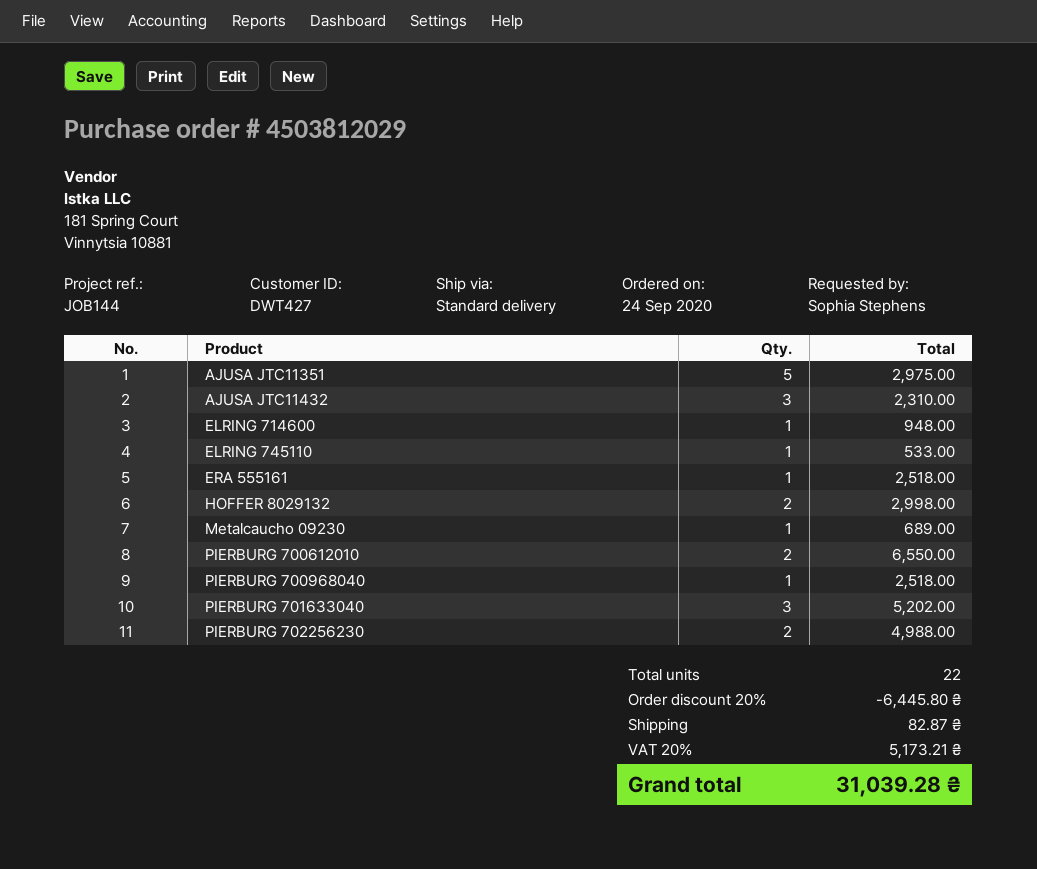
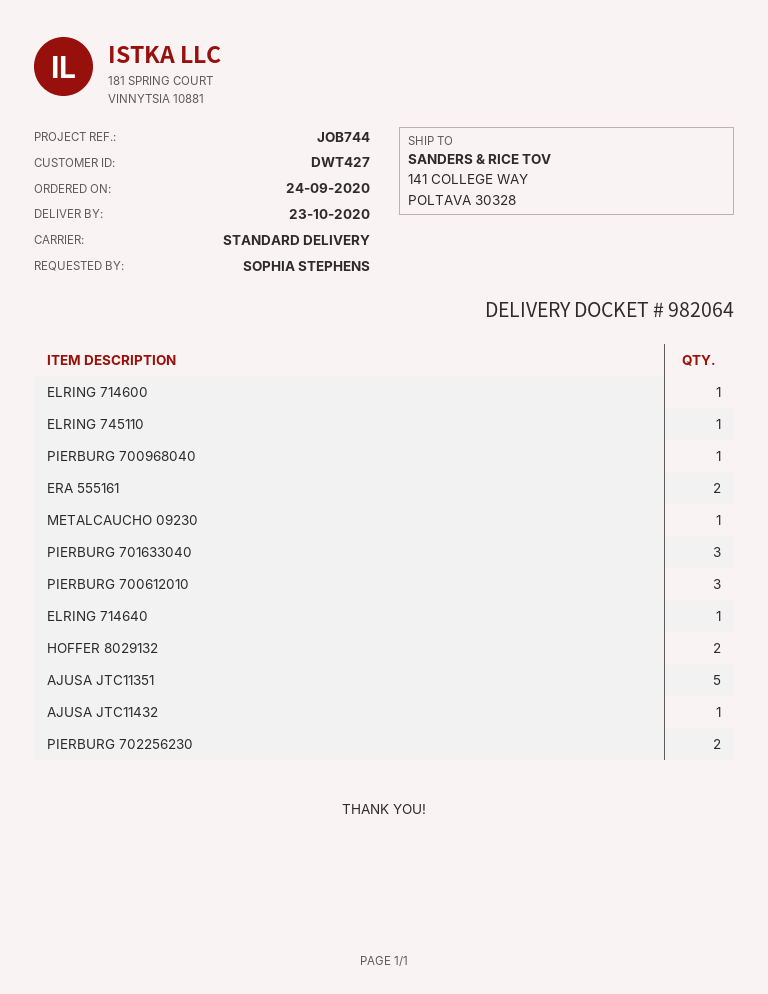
reference: JOB144 -> JOB744
AJUSA JTC11432: 3 -> 1
ERA 555161: 1 -> 2
PIERBURG 700612010: 2 -> 3
ELRING 714640: none -> 1

